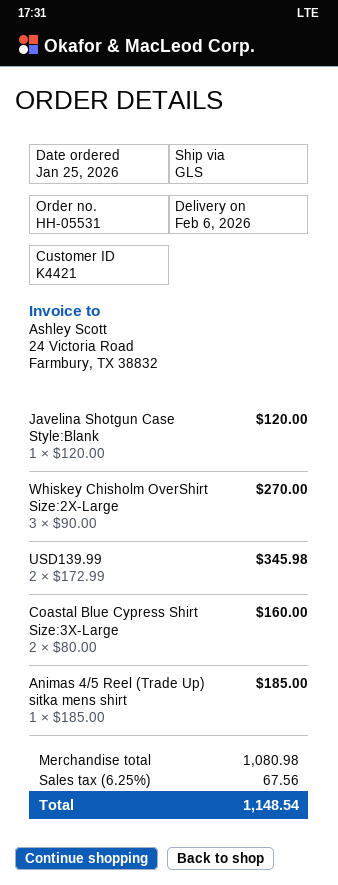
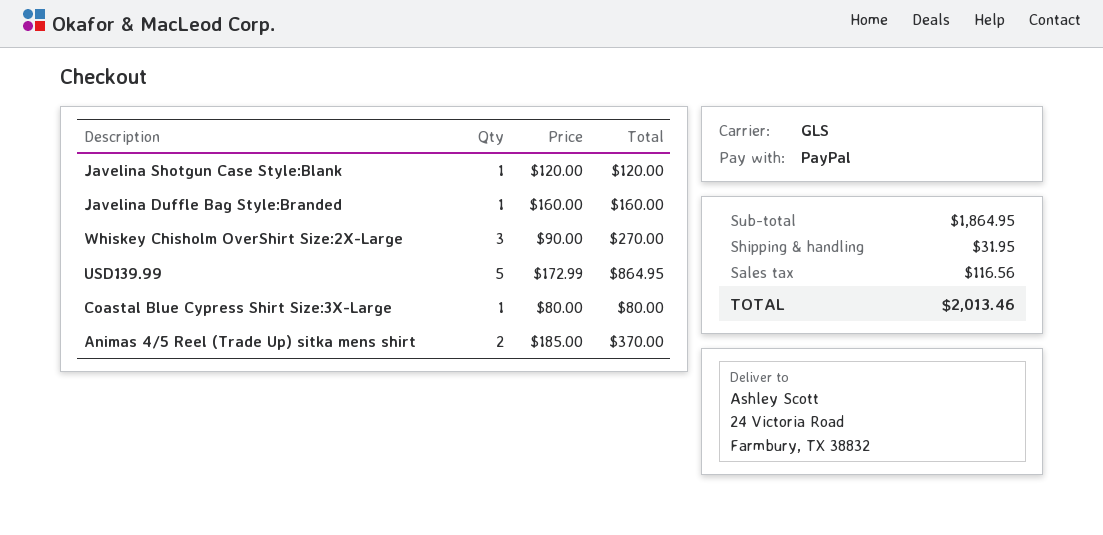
USD139.99: 2 x 172.99 = 345.98 -> 5 x 172.99 = 864.95
Coastal Blue Cypress Shirt Size:3X-Large: 2 x 80.00 = 160.00 -> 1 x 80.00 = 80.00
Animas 4/5 Reel (Trade Up) sitka mens shirt: 1 x 185.00 = 185.00 -> 2 x 185.00 = 370.00
Javelina Duffle Bag Style:Branded: none -> 1 x 160.00 = 160.00
subtotal: 1080.98 -> 1864.95
shipping: none -> 31.95
tax: 67.56 -> 116.56
total: 1148.54 -> 2013.46

